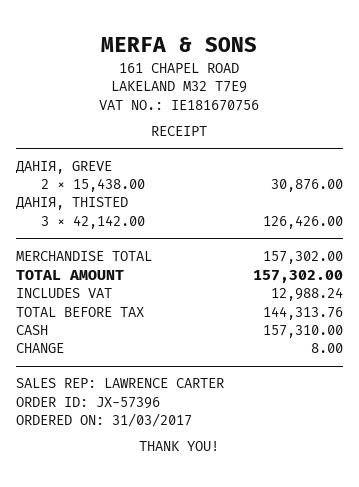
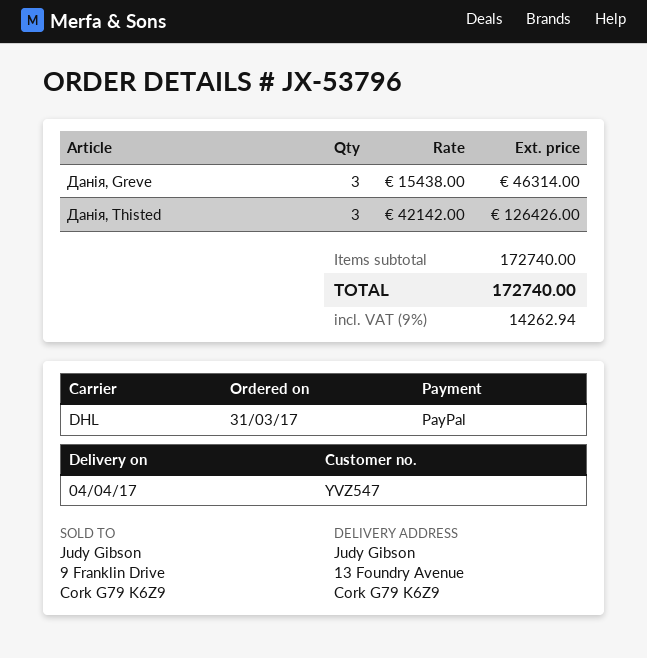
order number: JX-57396 -> JX-53796
payment method: cash -> PayPal
ДАНІЯ, GREVE: 2 x 15438.00 = 30876.00 -> 3 x 15438.00 = 46314.00
subtotal: 157302.00 -> 172740.00
tax: 12988.24 -> 14262.94
total: 157302.00 -> 172740.00

